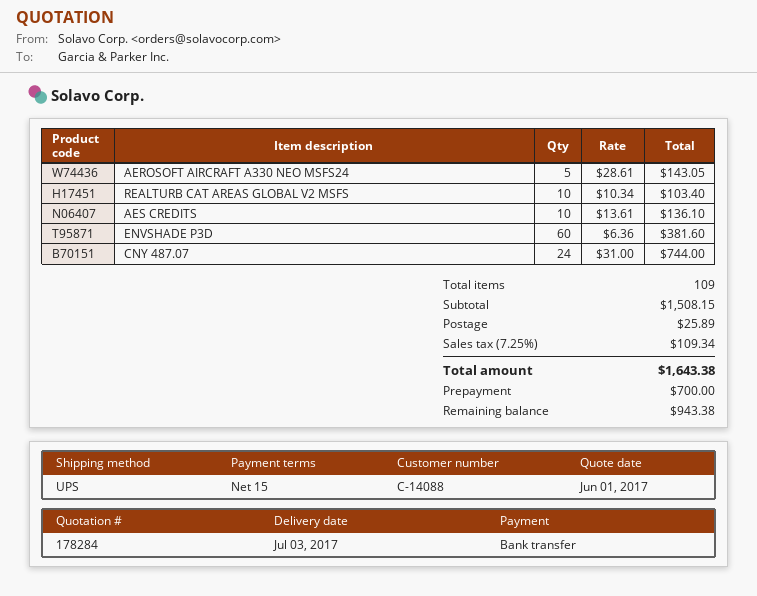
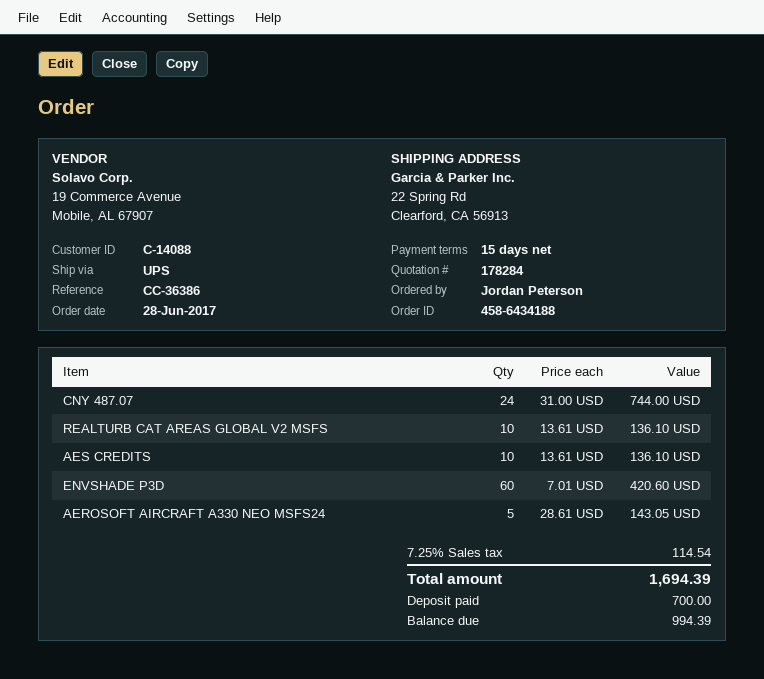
REALTURB CAT AREAS GLOBAL V2 MSFS: 10 x 10.34 = 103.40 -> 10 x 13.61 = 136.10
ENVSHADE P3D: 60 x 6.36 = 381.60 -> 60 x 7.01 = 420.60
shipping: 25.89 -> none
tax: 7.25% = 109.34 -> 7.25% = 114.54
total: 1643.38 -> 1694.39
balance: 943.38 -> 994.39

